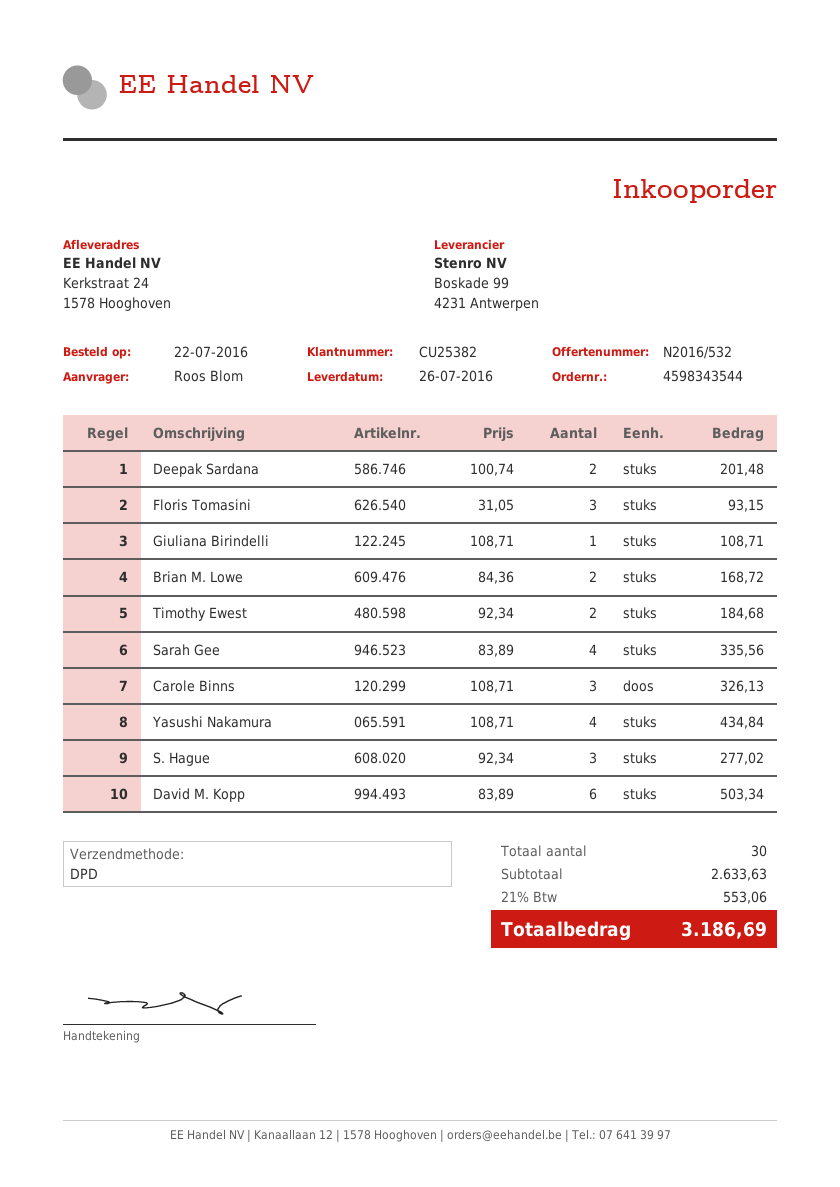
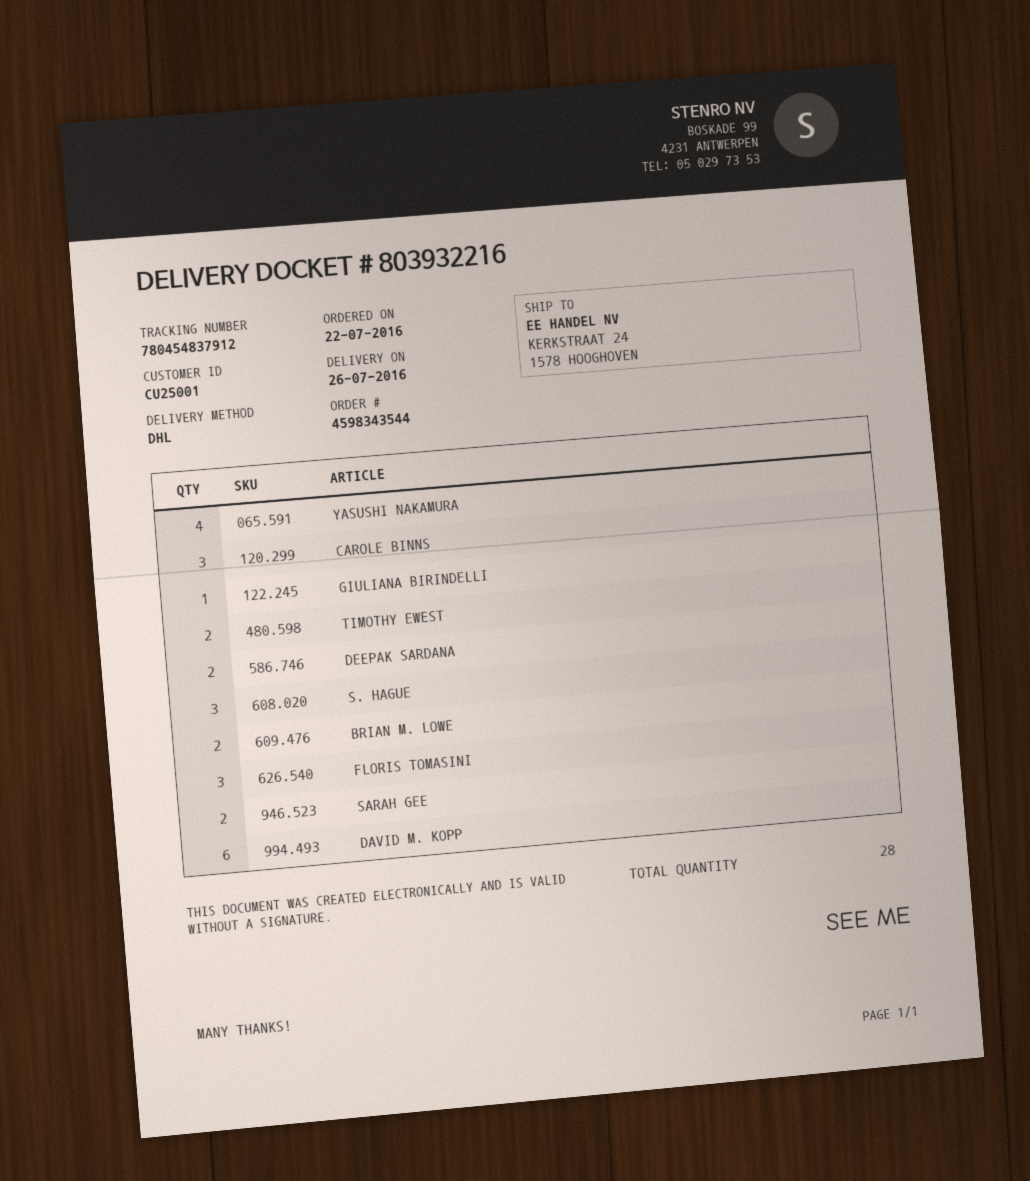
customer number: CU25382 -> CU25001
shipping method: DPD -> DHL
Sarah Gee: 4 -> 2
total quantity: 30 -> 28

